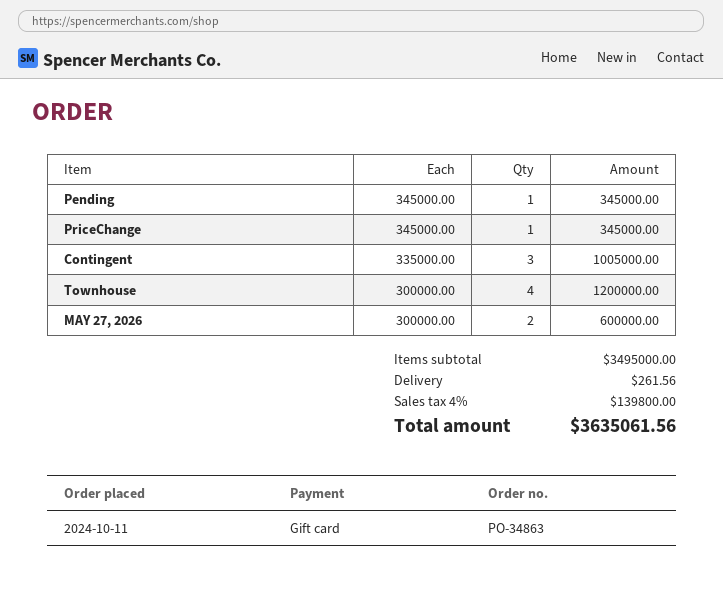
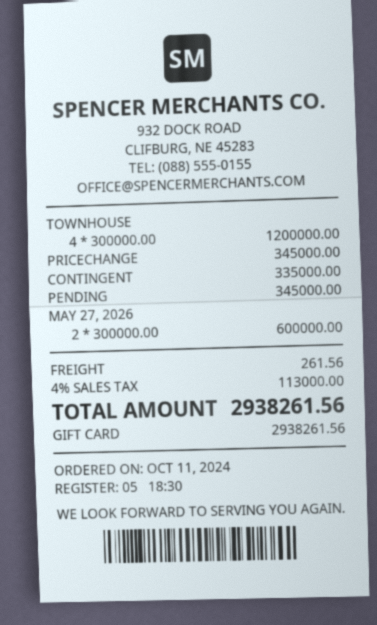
Contingent: 3 x 335000.00 = 1005000.00 -> 1 x 335000.00 = 335000.00
tax: 4% = 139800.00 -> 4% = 113000.00
total: 3635061.56 -> 2938261.56

